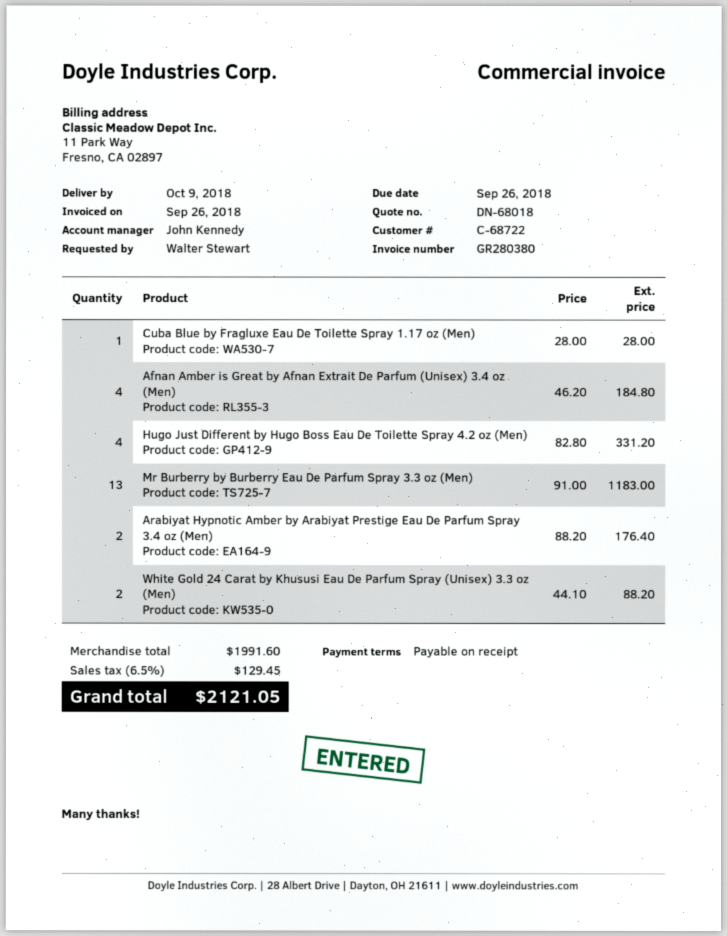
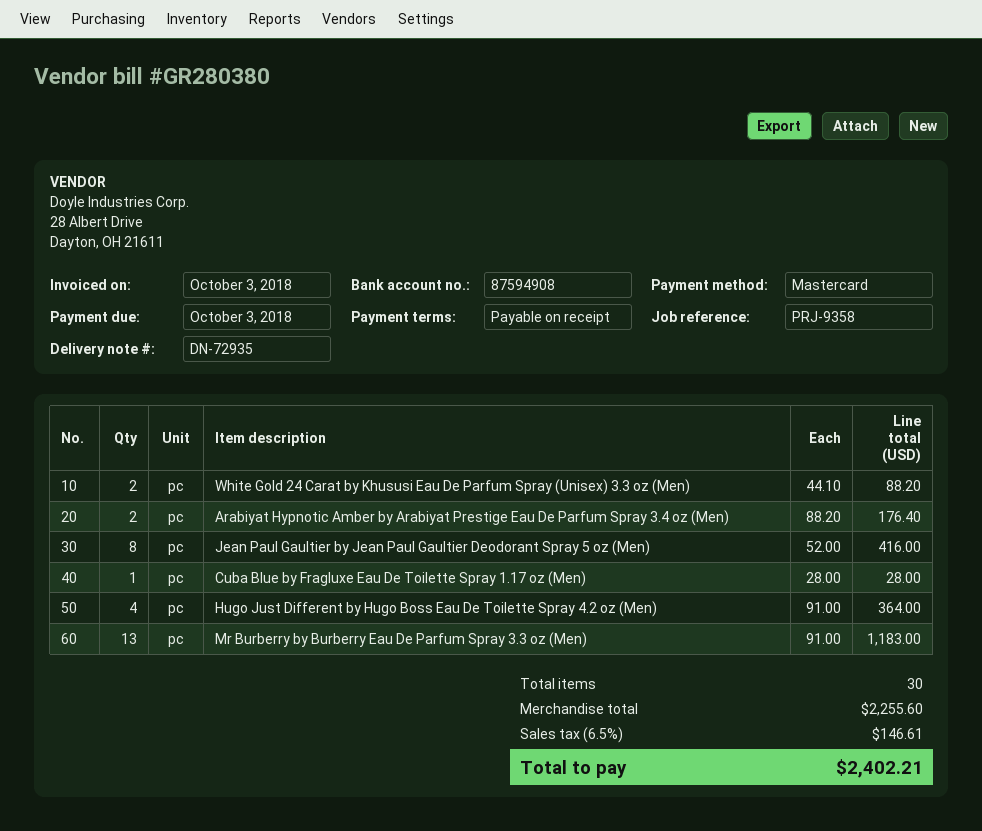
invoice date: 2018-09-26 -> 2018-10-03
due date: 2018-09-26 -> 2018-10-03
Afnan Amber is Great by Afnan Extrait De Parfum (Unisex) 3.4 oz (Men): 4 x 46.20 = 184.80 -> none
Hugo Just Different by Hugo Boss Eau De Toilette Spray 4.2 oz (Men): 4 x 82.80 = 331.20 -> 4 x 91.00 = 364.00
Jean Paul Gaultier by Jean Paul Gaultier Deodorant Spray 5 oz (Men): none -> 8 x 52.00 = 416.00
subtotal: 1991.60 -> 2255.60
tax: 6.5% = 129.45 -> 6.5% = 146.61
total: 2121.05 -> 2402.21

